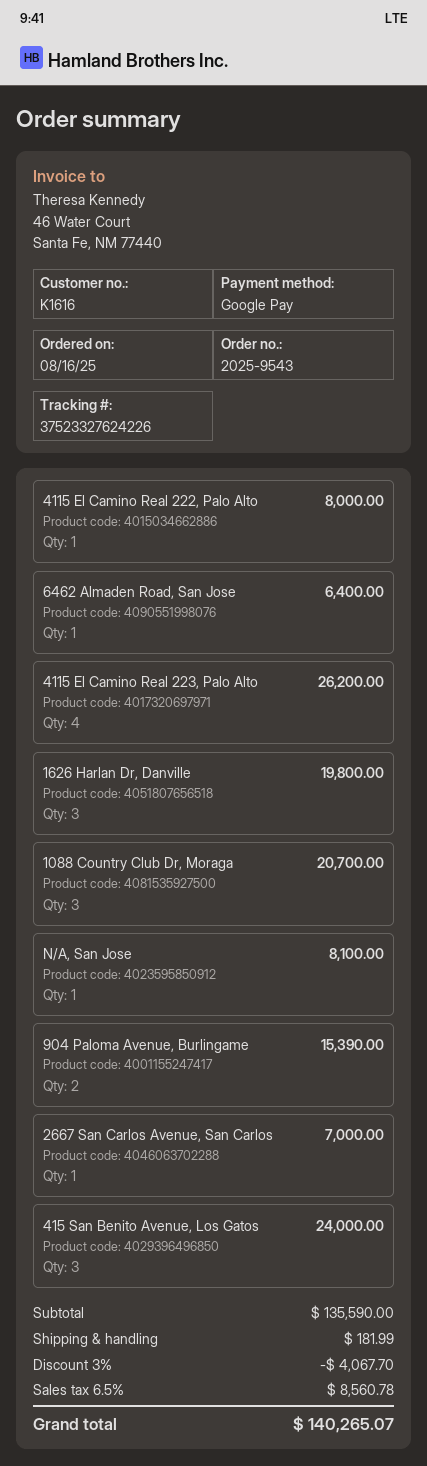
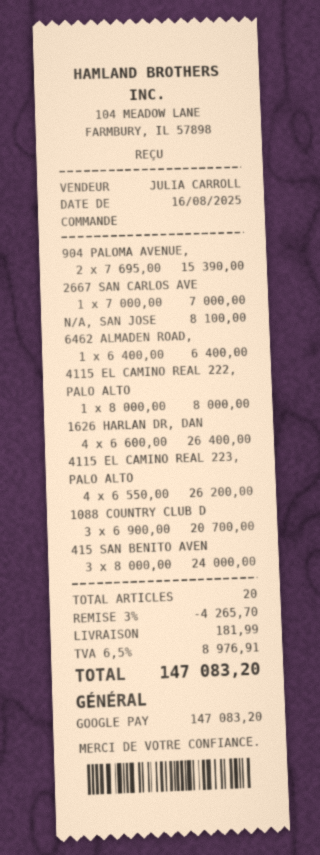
1626 Harlan Dr, Danville: 3 for 19800.00 -> 4 for 26400.00
discount: 3% = 4067.70 -> 3% = 4265.70
tax: 6.5% = 8560.78 -> 6.5% = 8976.91
total: 140265.07 -> 147083.20

